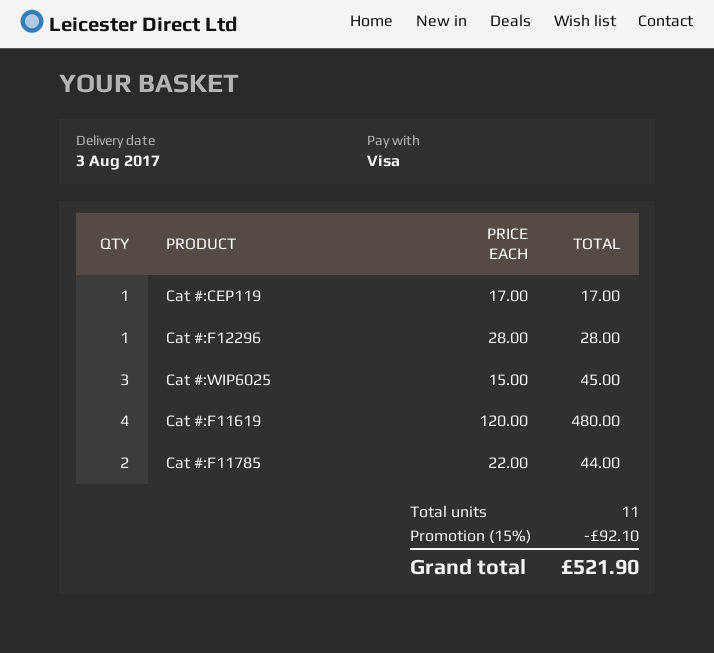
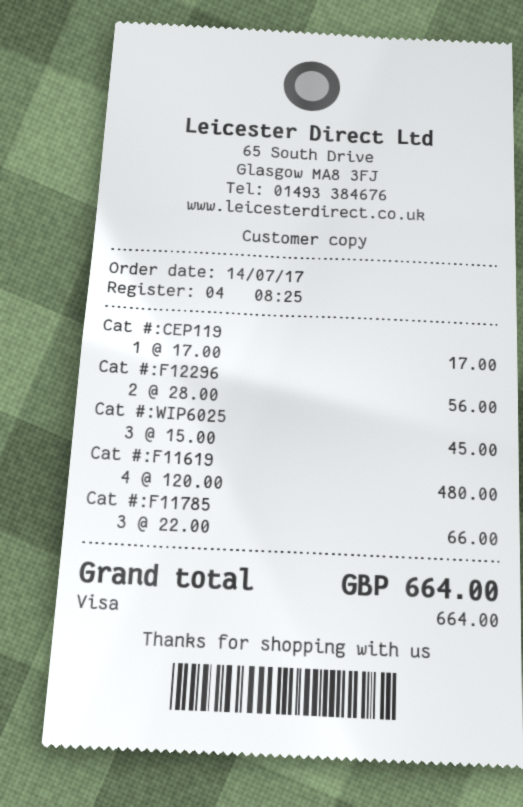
Cat #:F12296: 1 x 28.00 = 28.00 -> 2 x 28.00 = 56.00
Cat #:F11785: 2 x 22.00 = 44.00 -> 3 x 22.00 = 66.00
discount: 15% = 92.10 -> none
total: 521.90 -> 664.00

